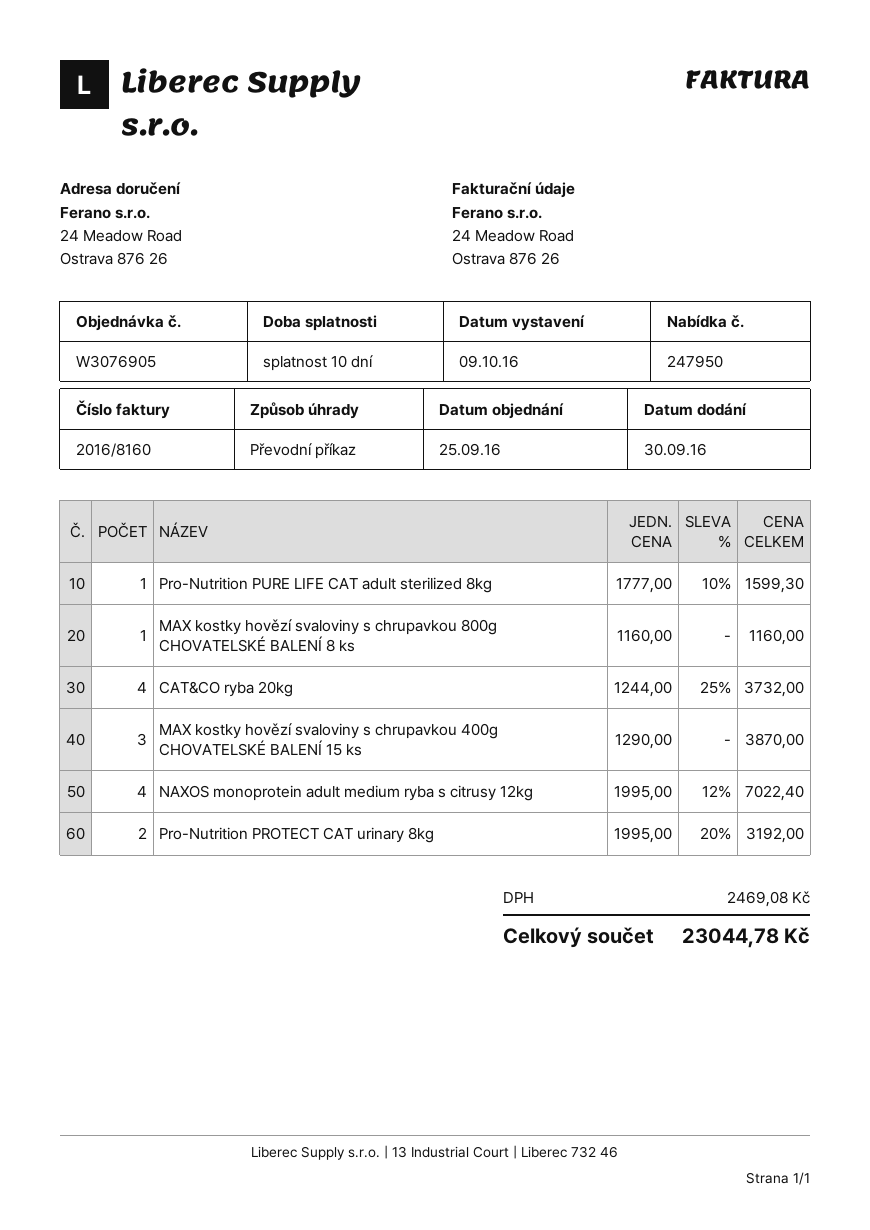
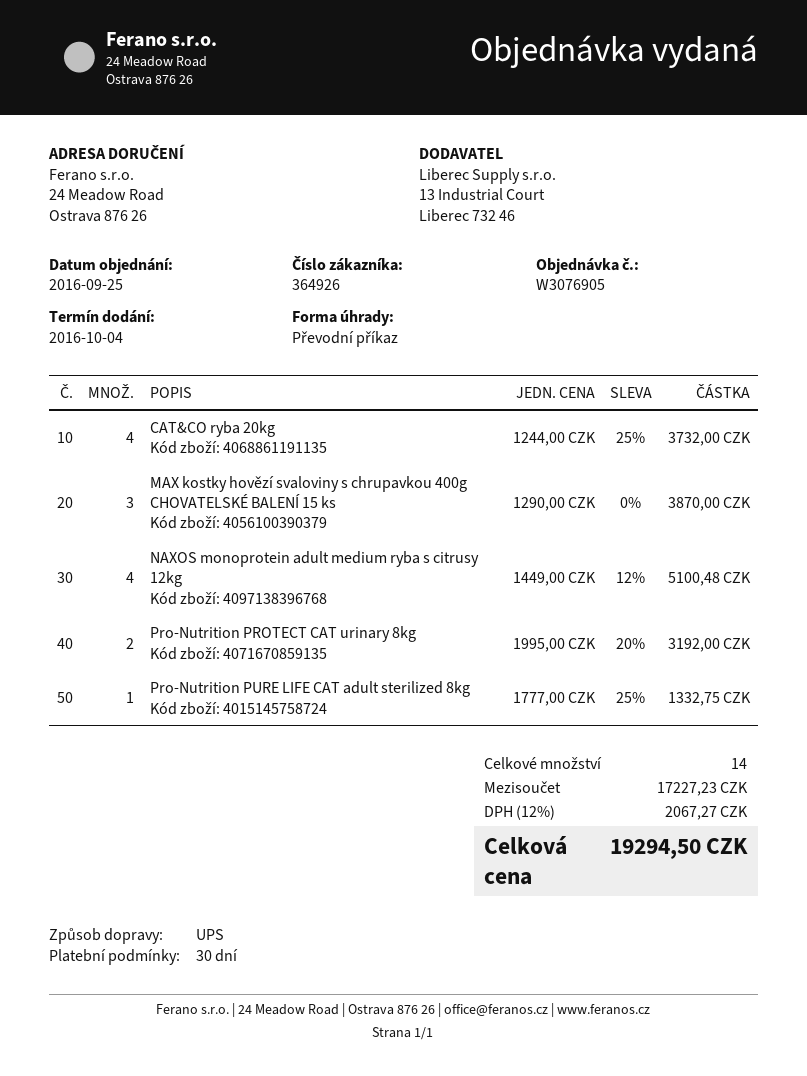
delivery date: 2016-09-30 -> 2016-10-04
payment terms: 10 days -> 30 days
Pro-Nutrition PURE LIFE CAT adult sterilized 8kg: 1 x 1777.00 - 10% = 1599.30 -> 1 x 1777.00 - 25% = 1332.75
MAX kostky hovězí svaloviny s chrupavkou 800g CHOVATELSKÉ BALENÍ 8 ks: 1 x 1160.00 = 1160.00 -> none
NAXOS monoprotein adult medium ryba s citrusy 12kg: 4 x 1995.00 - 12% = 7022.40 -> 4 x 1449.00 - 12% = 5100.48
tax: 2469.08 -> 2067.27
total: 23044.78 -> 19294.50

